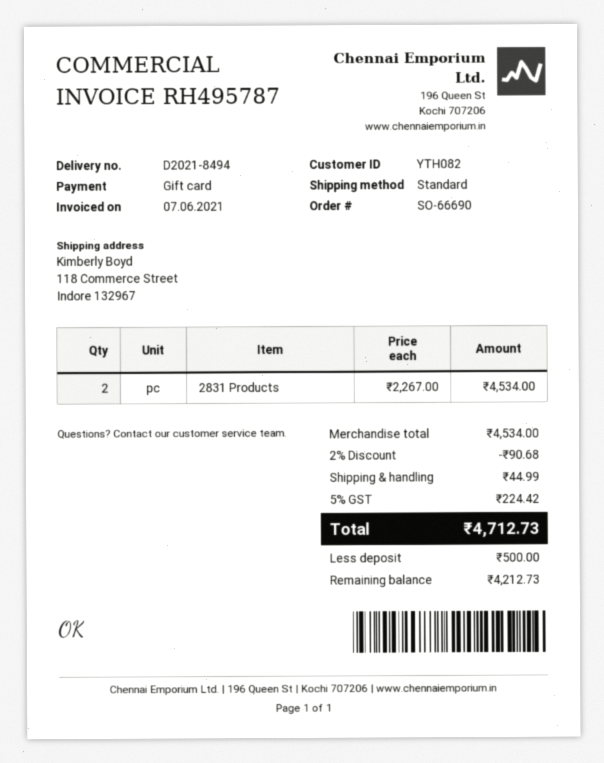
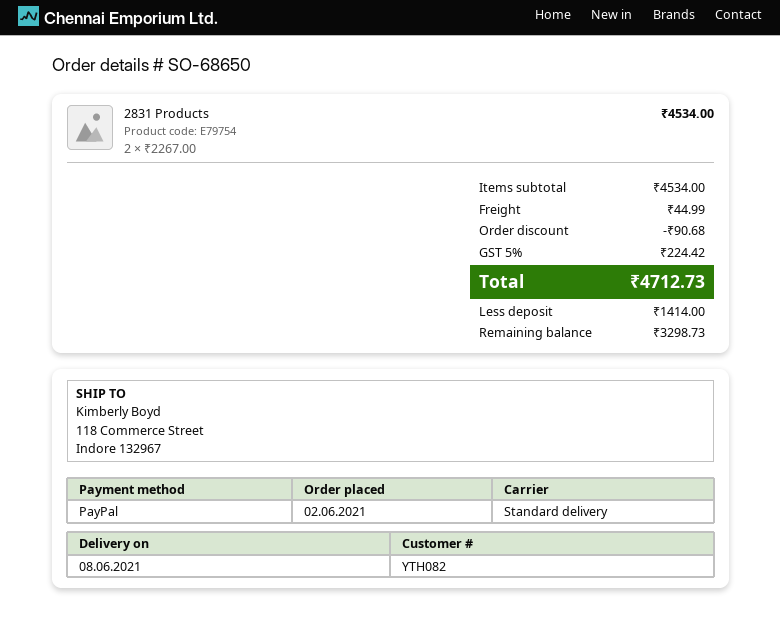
order number: SO-66690 -> SO-68650
payment method: gift card -> PayPal
deposit: 500.00 -> 1414.00
balance: 4212.73 -> 3298.73

